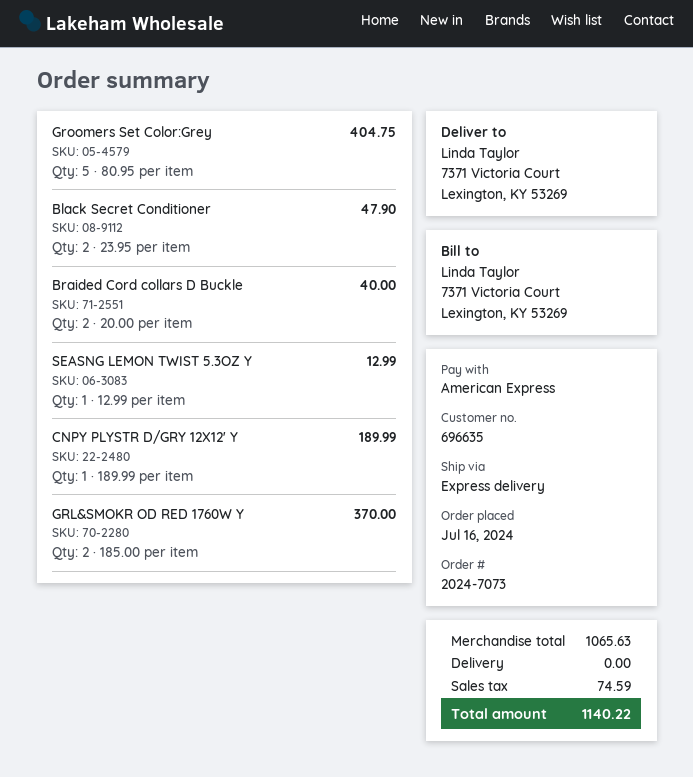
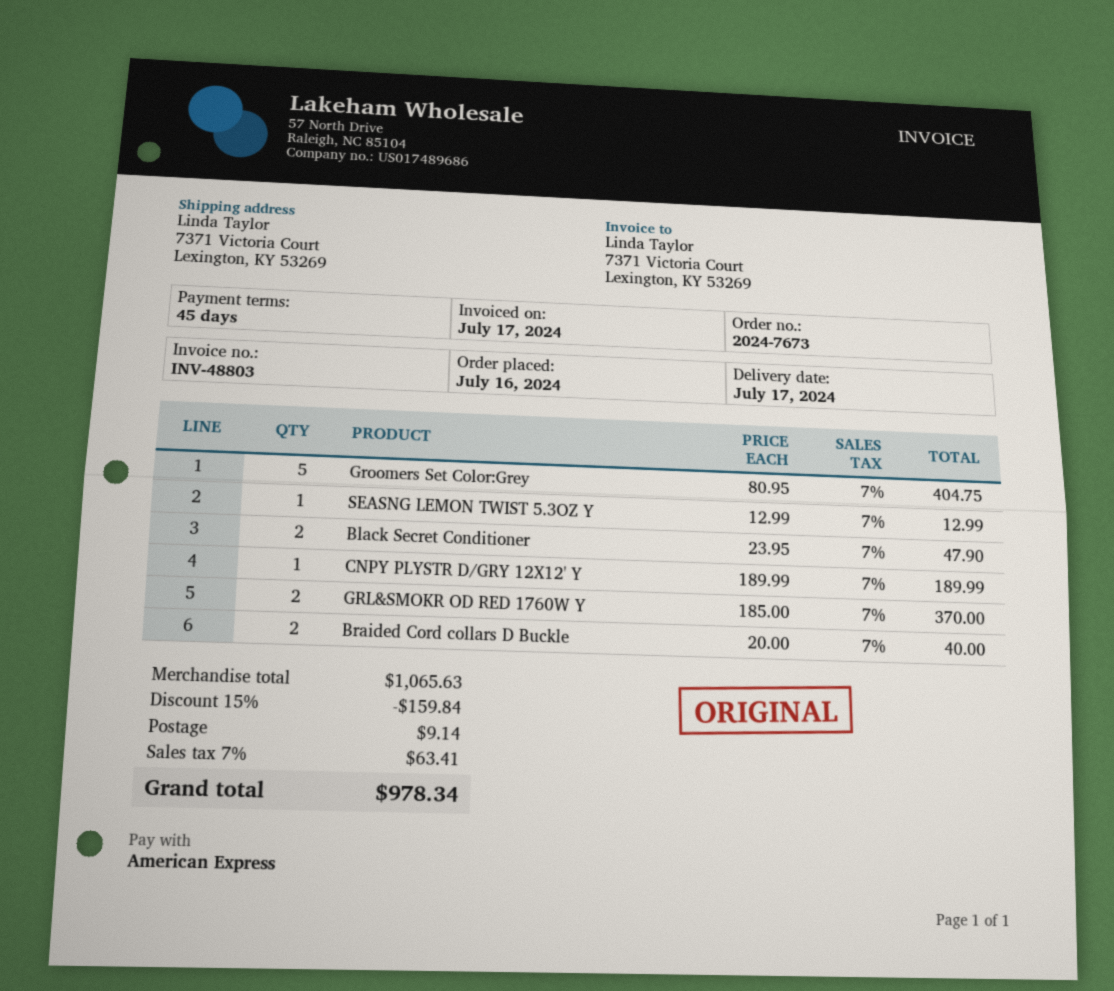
order number: 2024-7073 -> 2024-7673
discount: none -> 15% = 159.84
shipping: 0.00 -> 9.14
tax: 74.59 -> 63.41
total: 1140.22 -> 978.34

